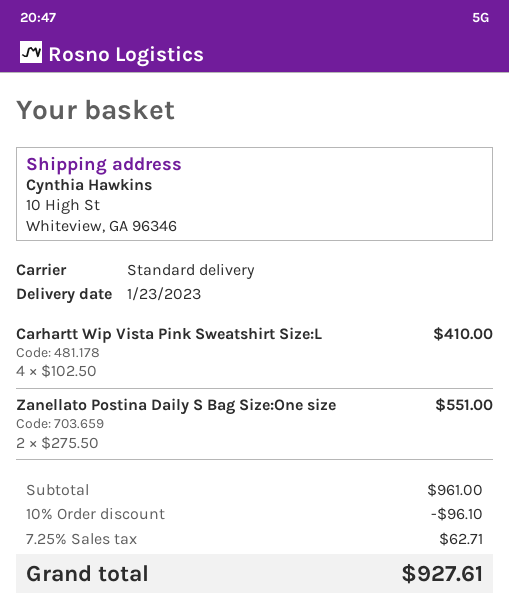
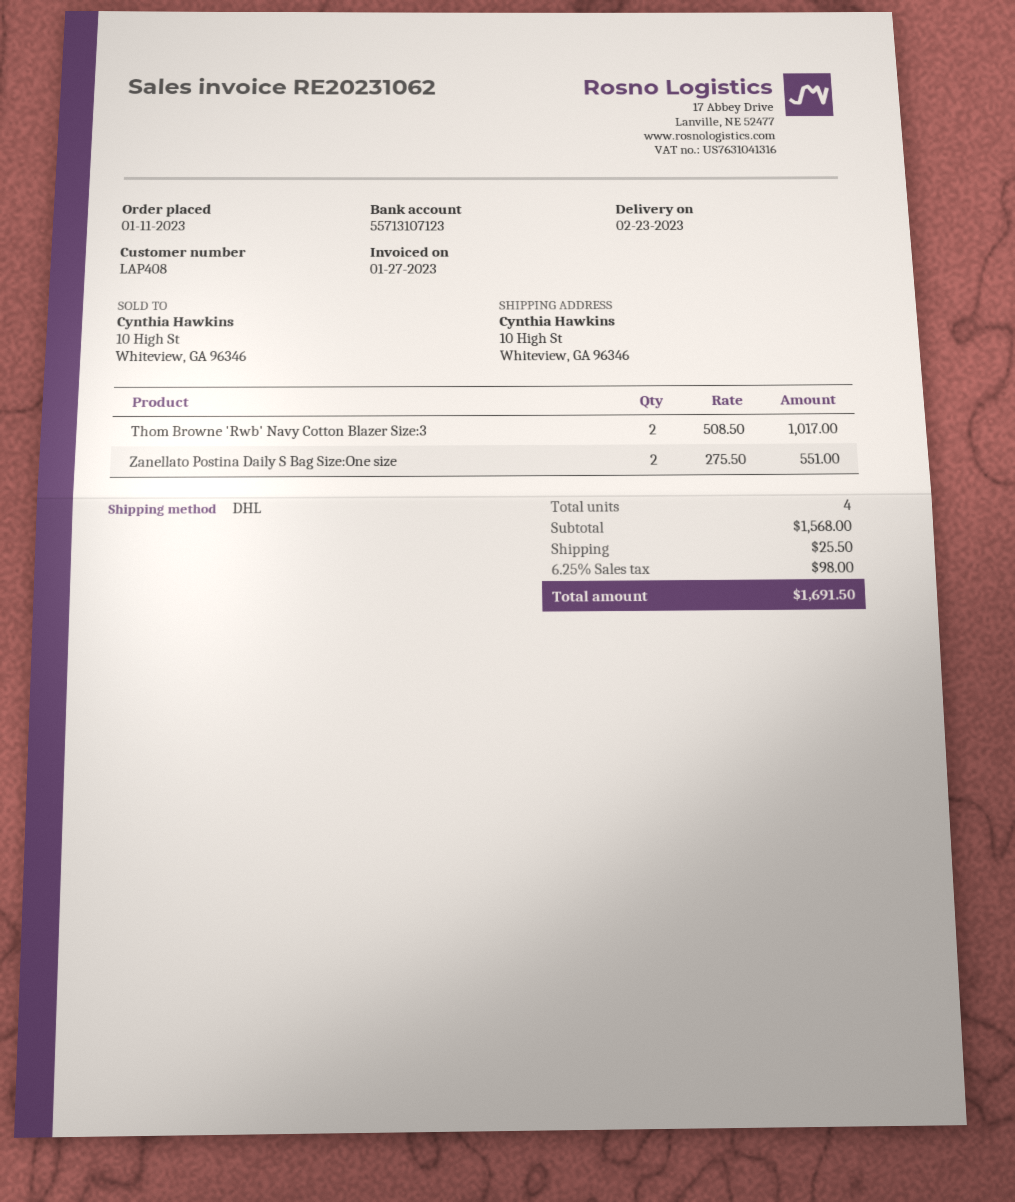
delivery date: 2023-01-23 -> 2023-02-23
shipping method: standard -> DHL
Carhartt Wip Vista Pink Sweatshirt Size:L: 4 x 102.50 = 410.00 -> none
Thom Browne 'Rwb' Navy Cotton Blazer Size:3: none -> 2 x 508.50 = 1017.00
subtotal: 961.00 -> 1568.00
discount: 10% = 96.10 -> none
shipping: none -> 25.50
tax: 7.25% = 62.71 -> 6.25% = 98.00
total: 927.61 -> 1691.50

